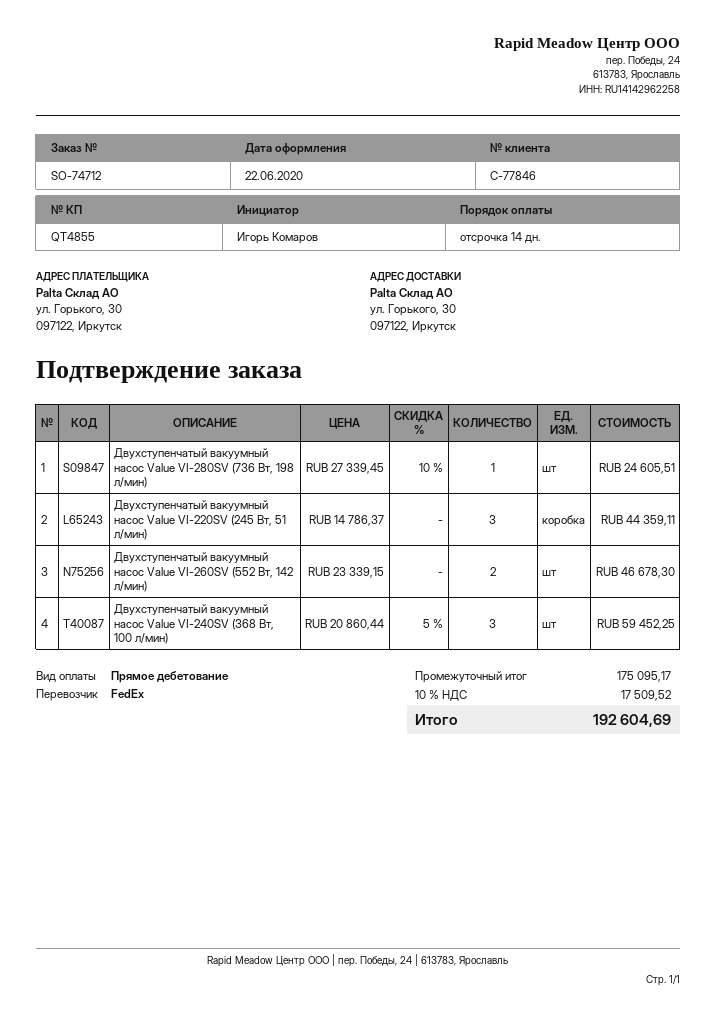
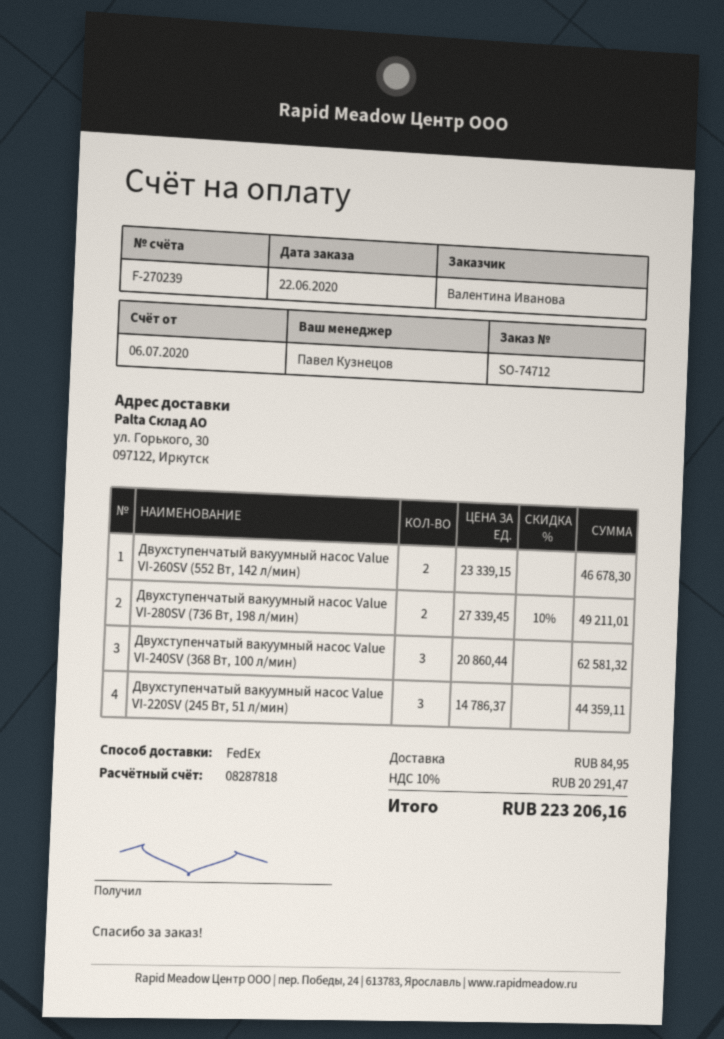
ordered by: Игорь Комаров -> Валентина Иванова
Двухступенчатый вакуумный насос Value VI-280SV (736 Вт, 198 л/мин): 1 x 27339.45 - 10% = 24605.51 -> 2 x 27339.45 - 10% = 49211.01
Двухступенчатый вакуумный насос Value VI-240SV (368 Вт, 100 л/мин): 3 x 20860.44 - 5% = 59452.25 -> 3 x 20860.44 = 62581.32
shipping: none -> 84.95
tax: 10% = 17509.52 -> 10% = 20291.47
total: 192604.69 -> 223206.16

